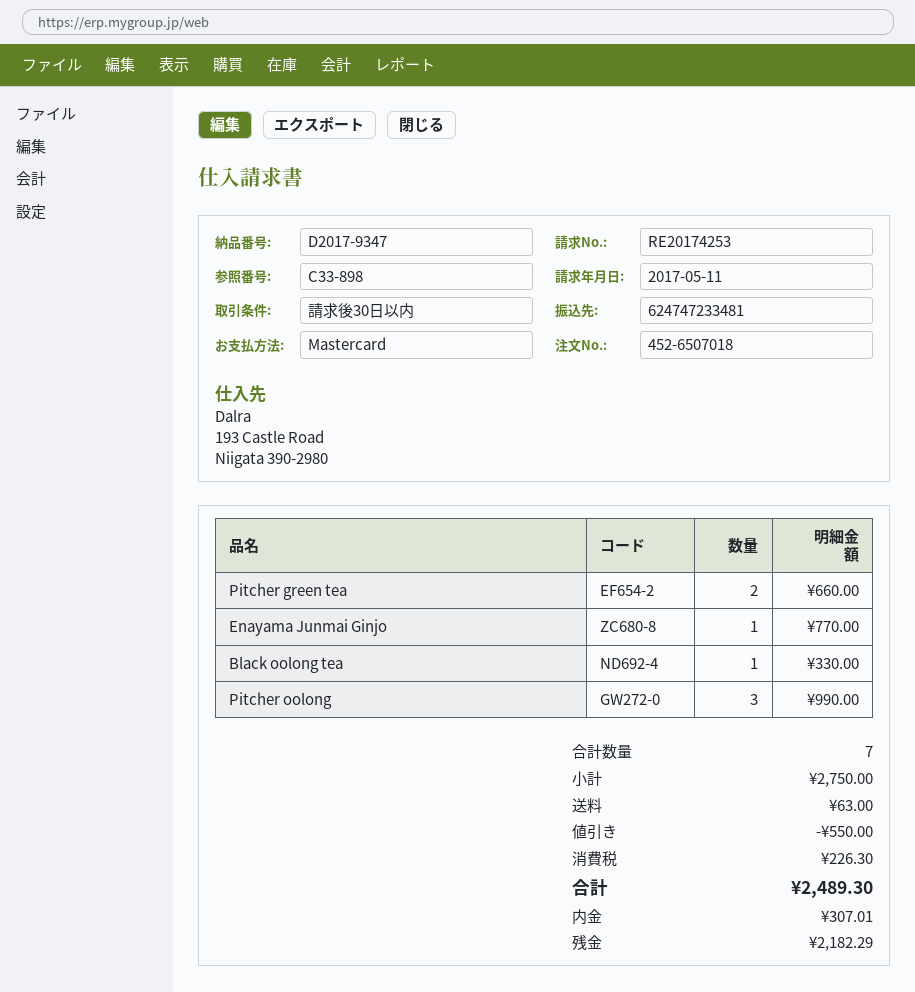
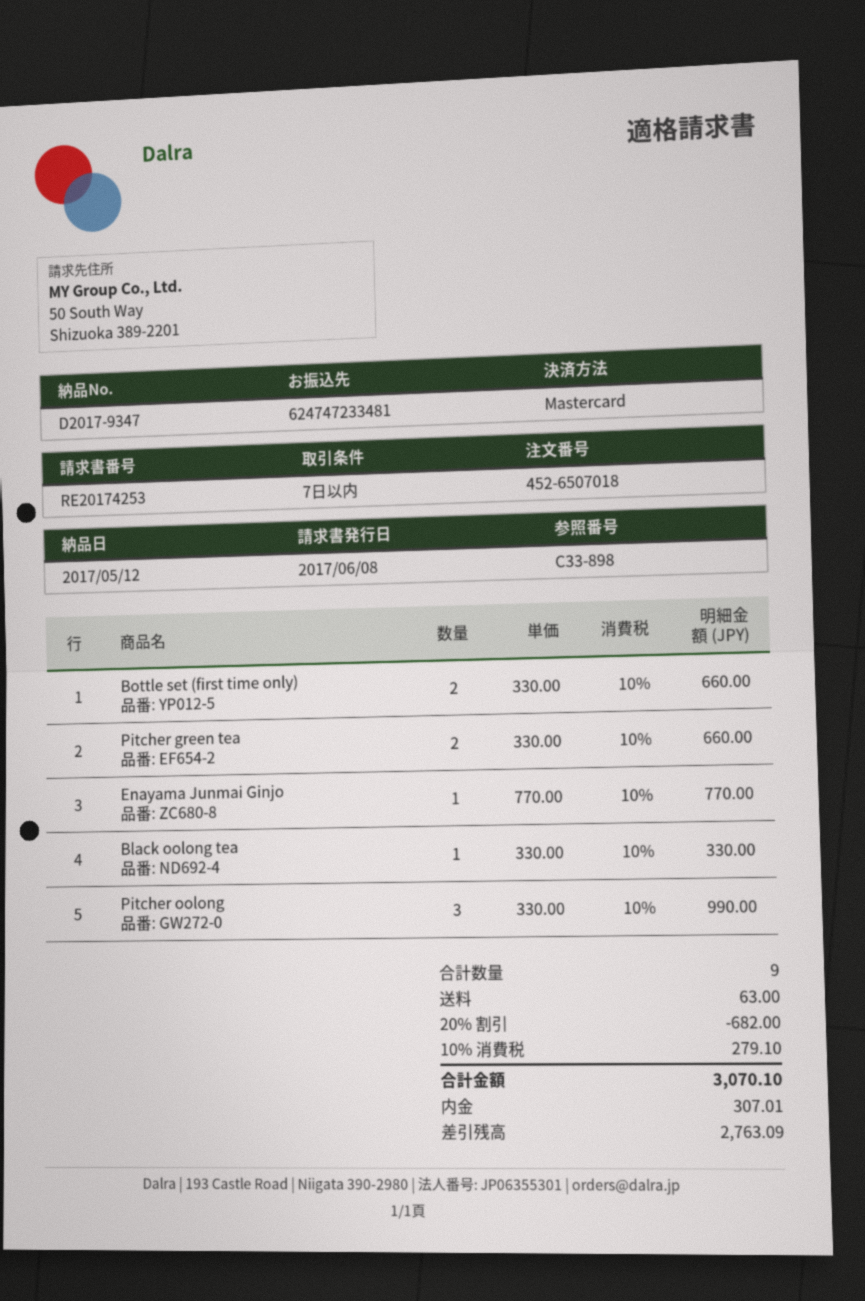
invoice date: 2017-05-11 -> 2017-06-08
payment terms: 30 days -> 7 days
Bottle set (first time only): none -> 2 for 660.00
total quantity: 7 -> 9
discount: 550.00 -> 682.00
tax: 226.30 -> 279.10
total: 2489.30 -> 3070.10
balance: 2182.29 -> 2763.09

